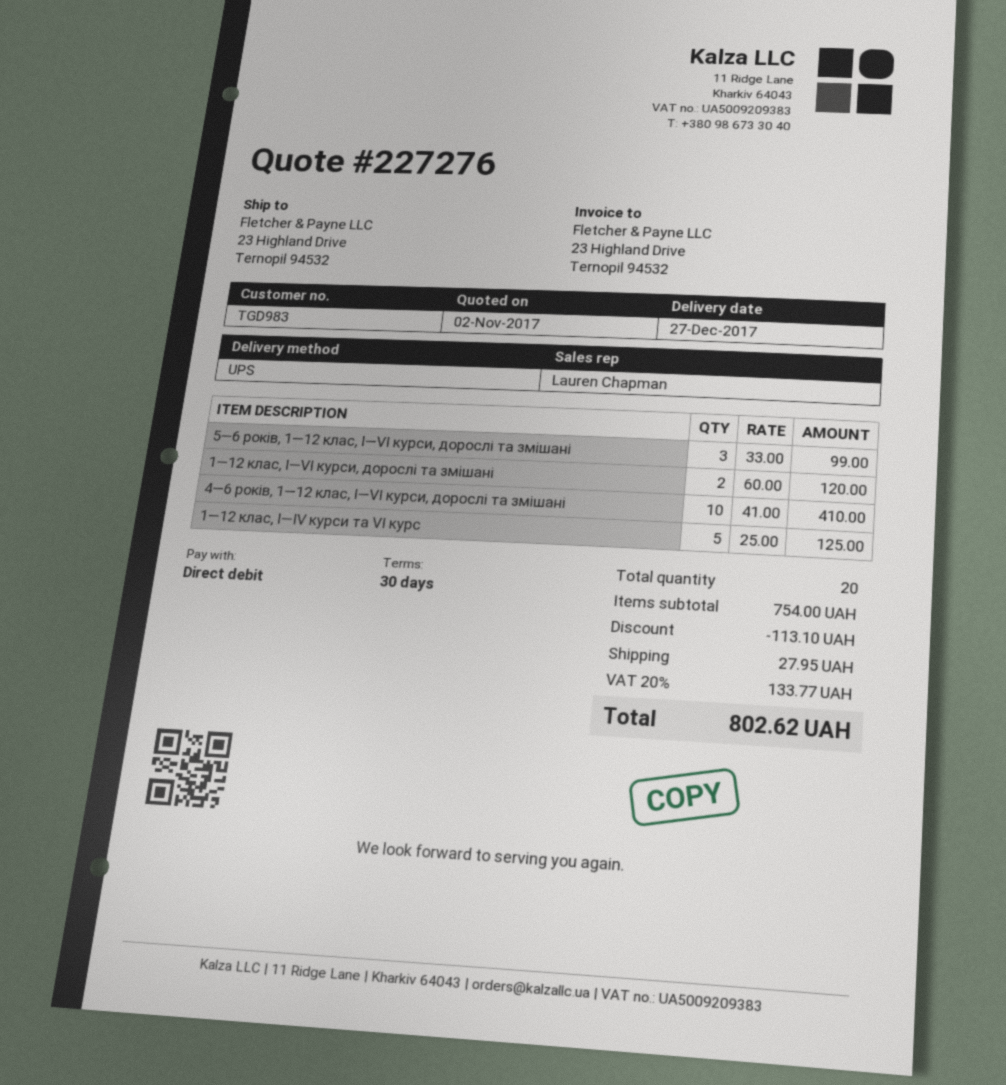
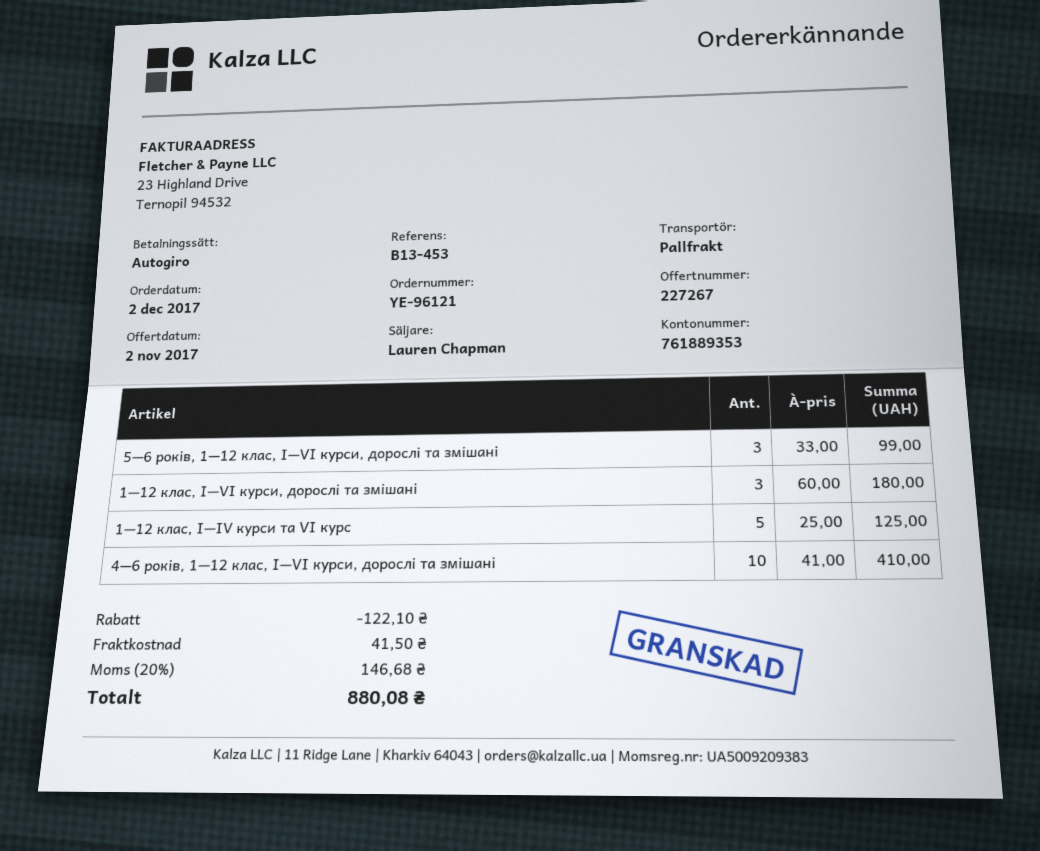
quote number: 227276 -> 227267
shipping method: UPS -> pallet freight
1—12 клас, I—VI курси, дорослі та змішані: 2 x 60.00 = 120.00 -> 3 x 60.00 = 180.00
discount: 113.10 -> 122.10
shipping: 27.95 -> 41.50
tax: 20% = 133.77 -> 20% = 146.68
total: 802.62 -> 880.08

